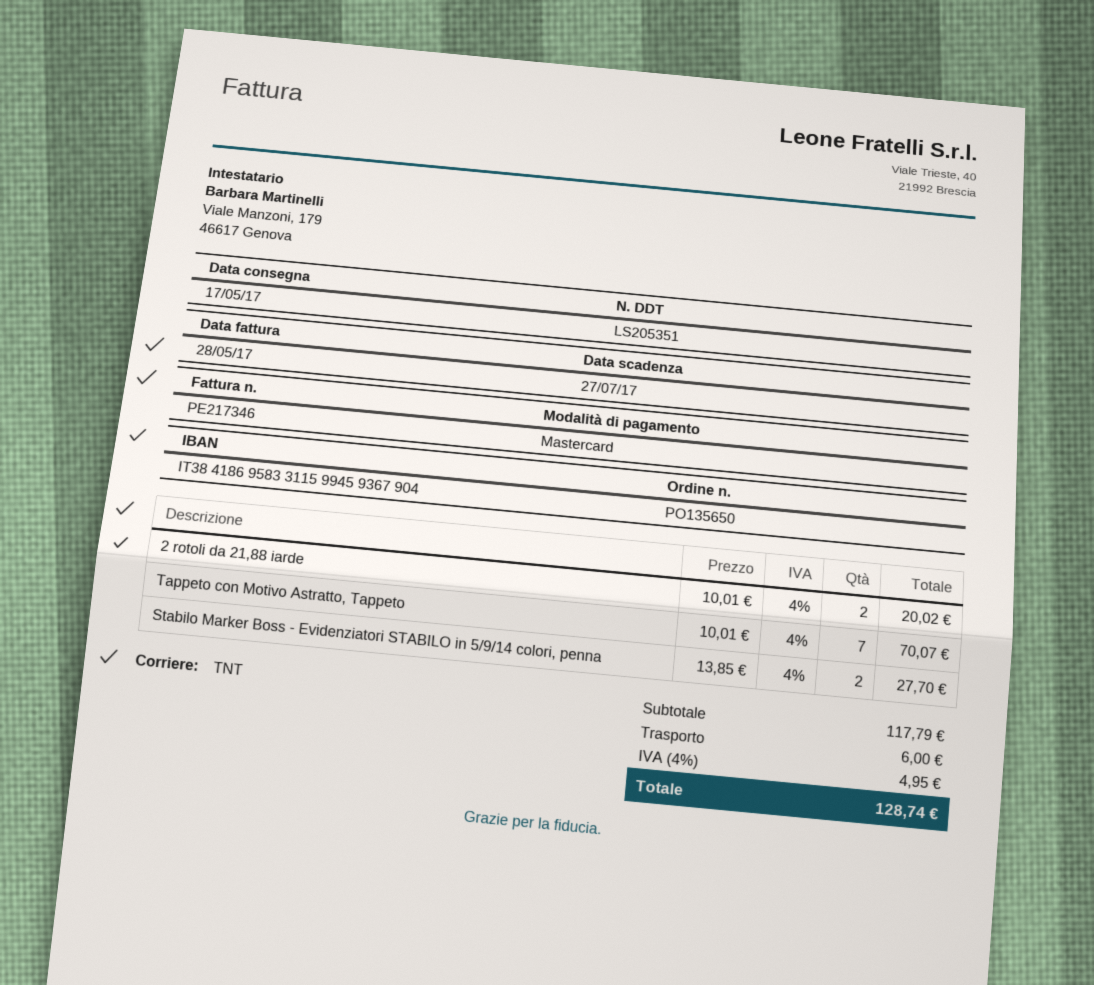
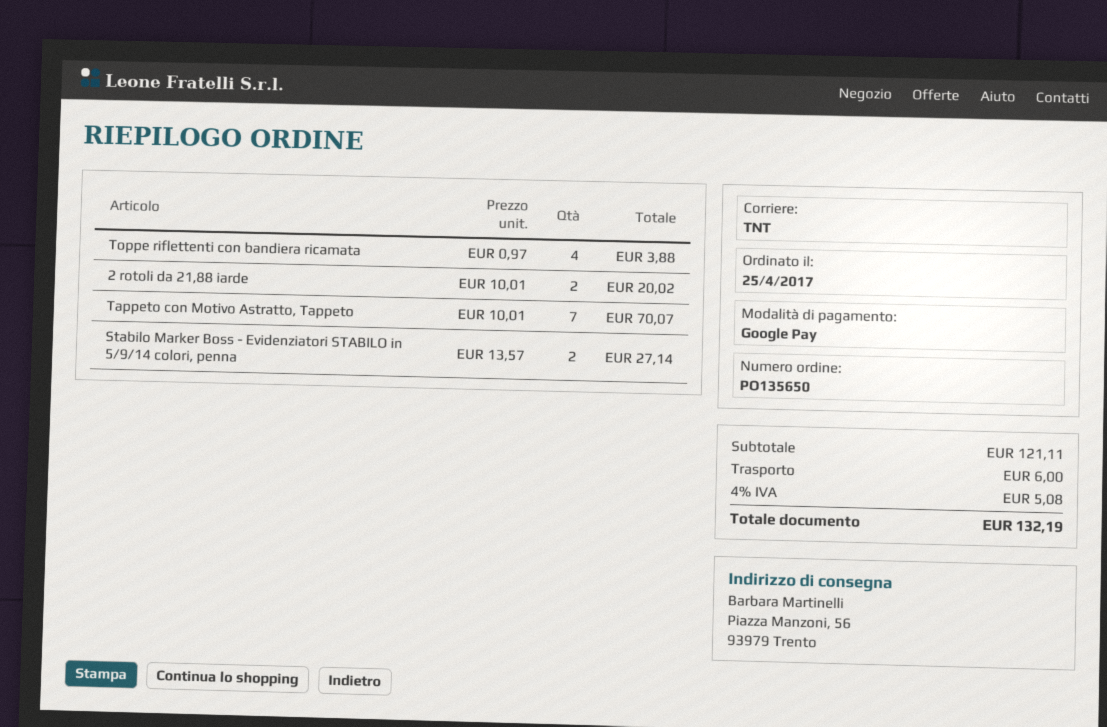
payment method: Mastercard -> Google Pay
Stabilo Marker Boss - Evidenziatori STABILO in 5/9/14 colori, penna: 2 x 13.85 = 27.70 -> 2 x 13.57 = 27.14
Toppe riflettenti con bandiera ricamata: none -> 4 x 0.97 = 3.88
subtotal: 117.79 -> 121.11
tax: 4% = 4.95 -> 4% = 5.08
total: 128.74 -> 132.19

